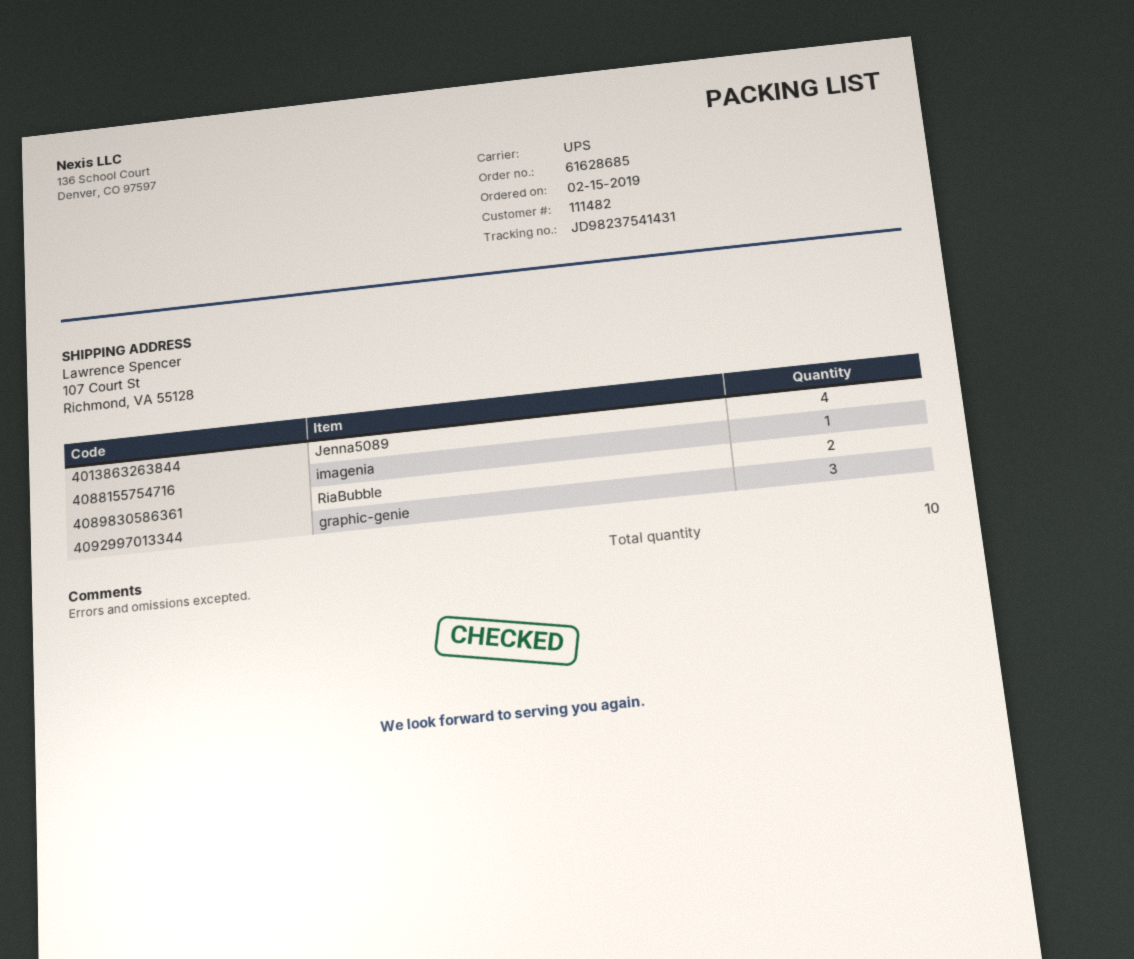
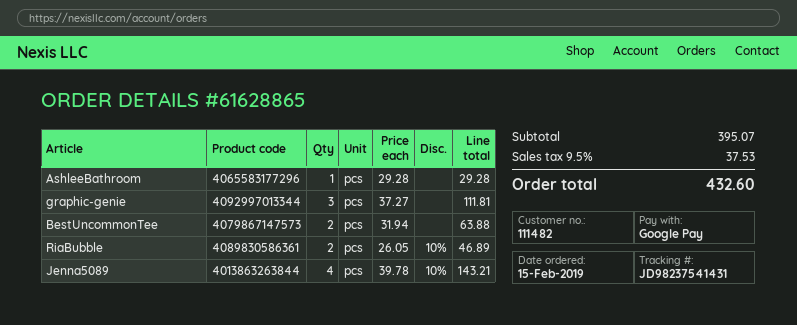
order number: 61628685 -> 61628865
imagenia: 1 -> none
AshleeBathroom: none -> 1
BestUncommonTee: none -> 2

